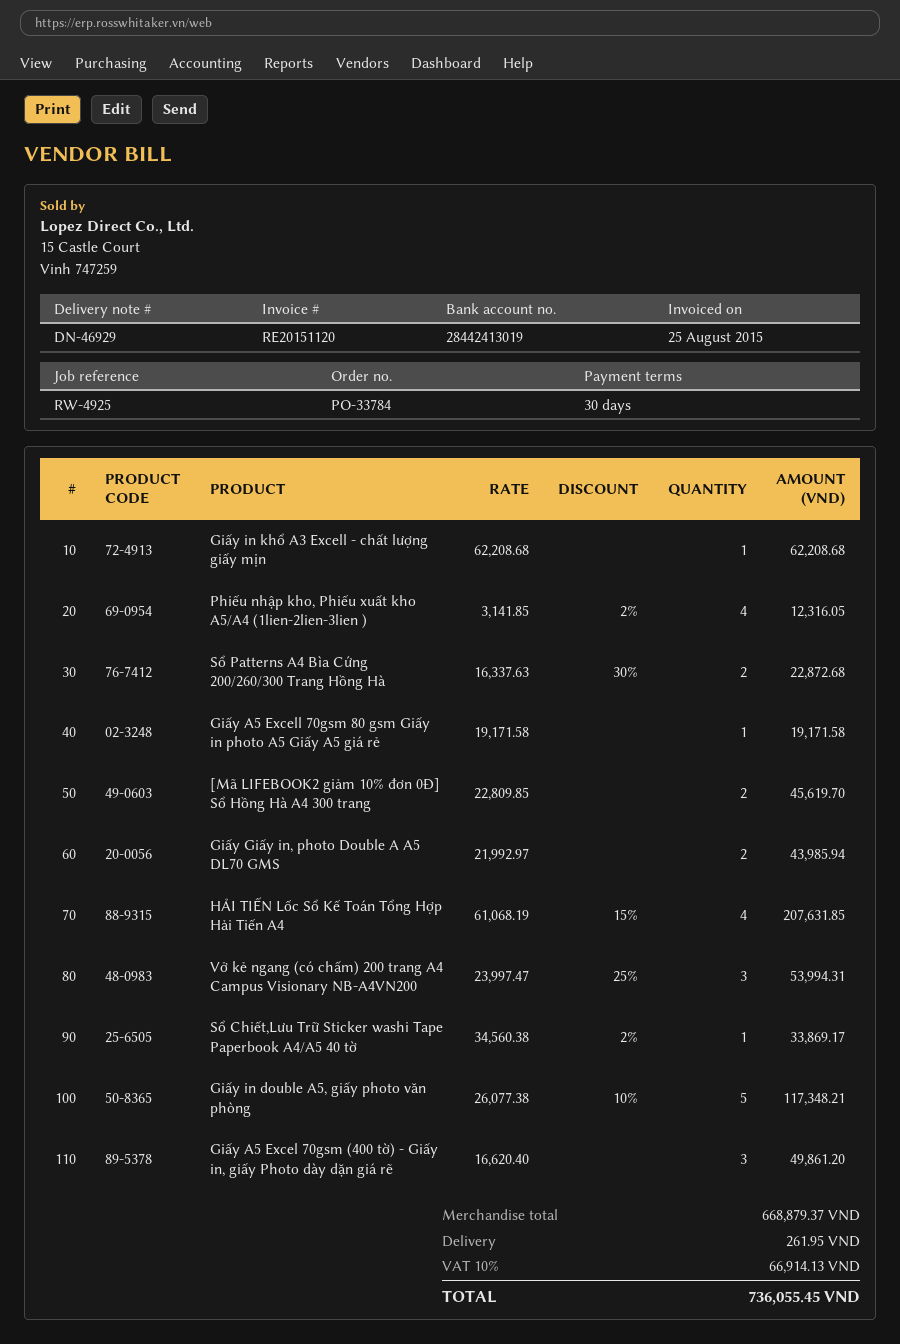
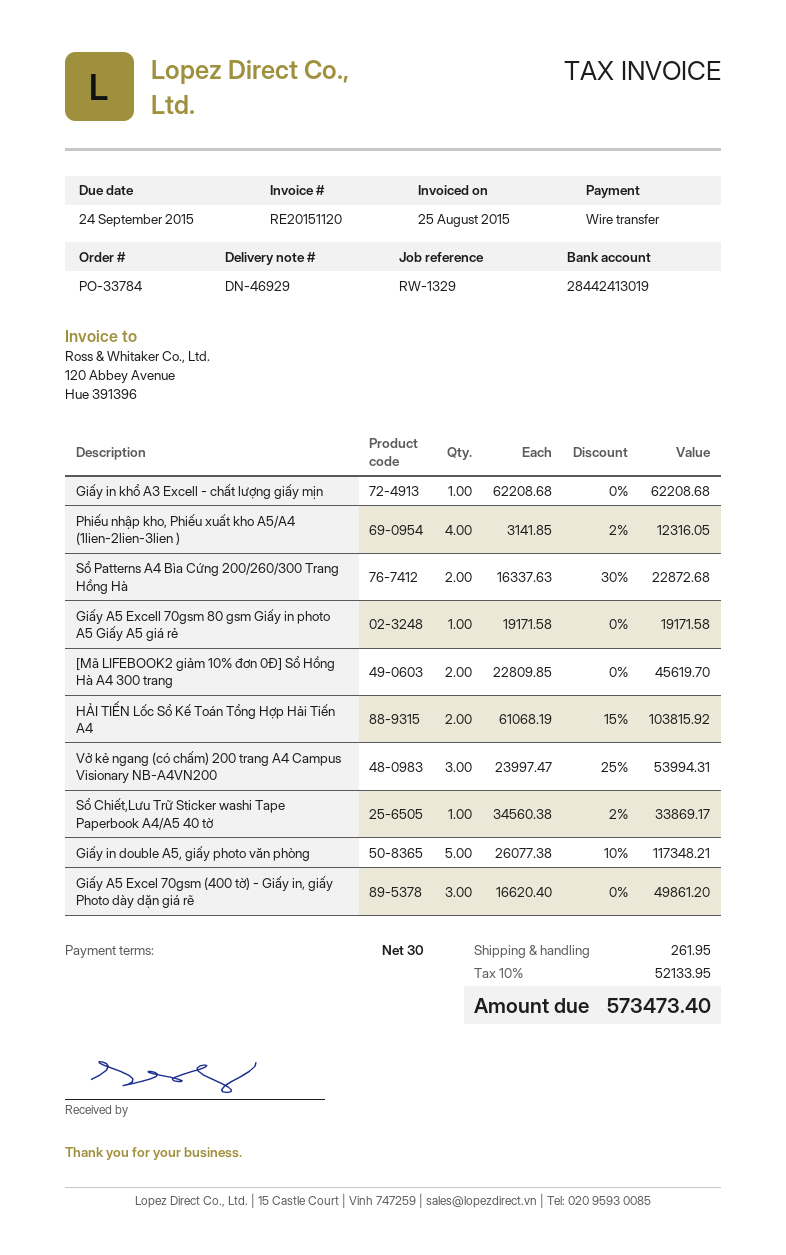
reference: RW-4925 -> RW-1329
Giấy Giấy in, photo Double A A5 DL70 GMS: 2 x 21992.97 = 43985.94 -> none
HẢI TIẾN Lốc Sổ Kế Toán Tổng Hợp Hải Tiến A4: 4 x 61068.19 - 15% = 207631.85 -> 2 x 61068.19 - 15% = 103815.92
tax: 10% = 66914.13 -> 10% = 52133.95
total: 736055.45 -> 573473.40

